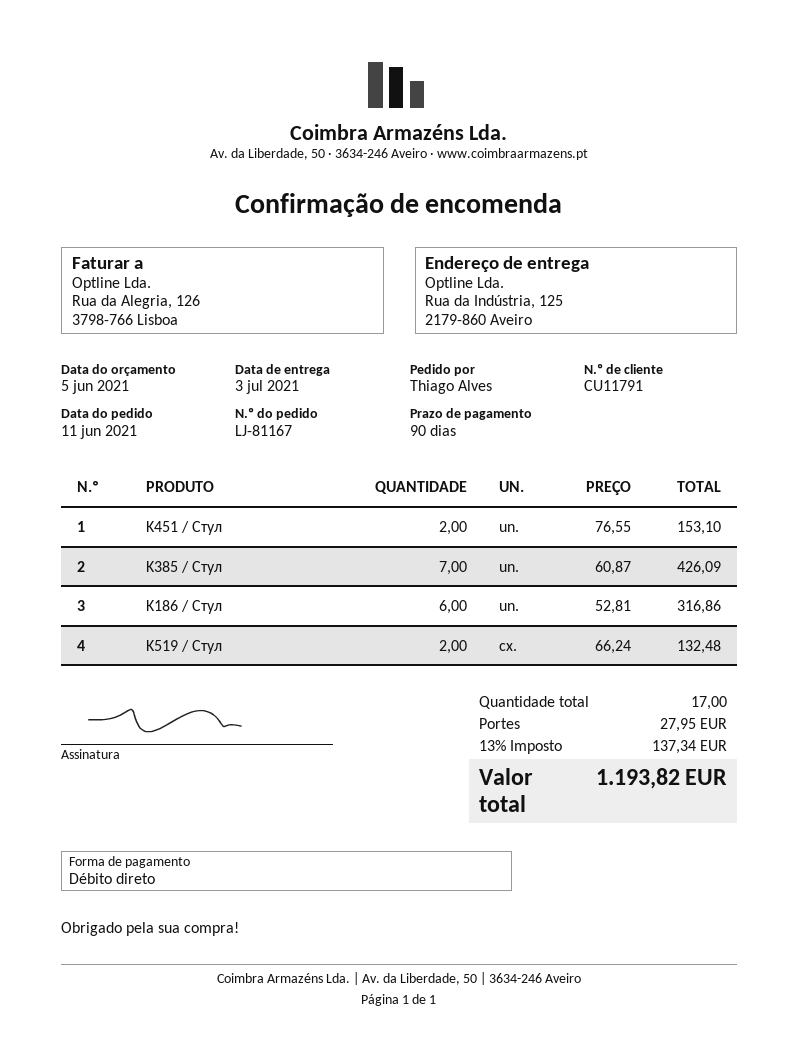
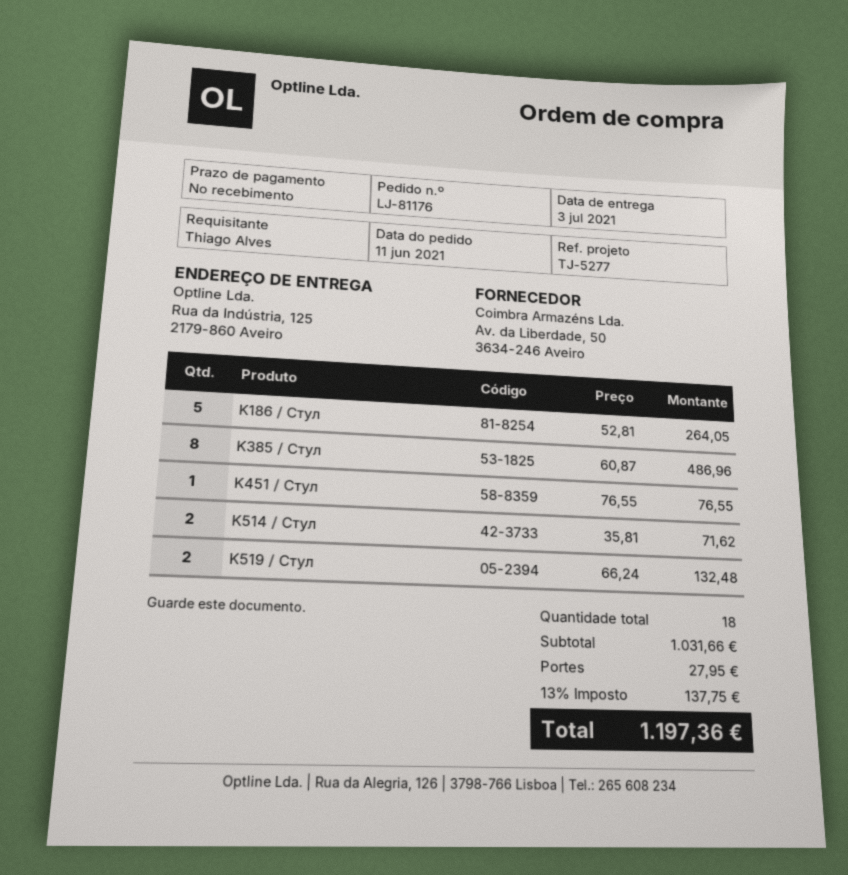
order number: LJ-81167 -> LJ-81176
payment terms: 90 days -> on receipt
K451 / Стул: 2 x 76.55 = 153.10 -> 1 x 76.55 = 76.55
K385 / Стул: 7 x 60.87 = 426.09 -> 8 x 60.87 = 486.96
K186 / Стул: 6 x 52.81 = 316.86 -> 5 x 52.81 = 264.05
K514 / Стул: none -> 2 x 35.81 = 71.62
total quantity: 17 -> 18
tax: 13% = 137.34 -> 13% = 137.75
total: 1193.82 -> 1197.36

